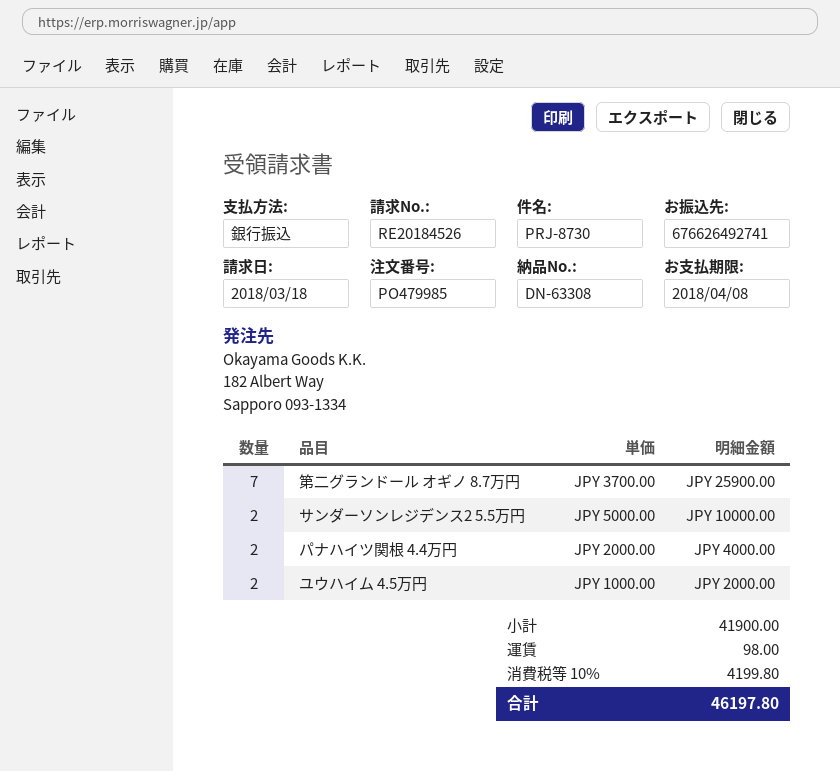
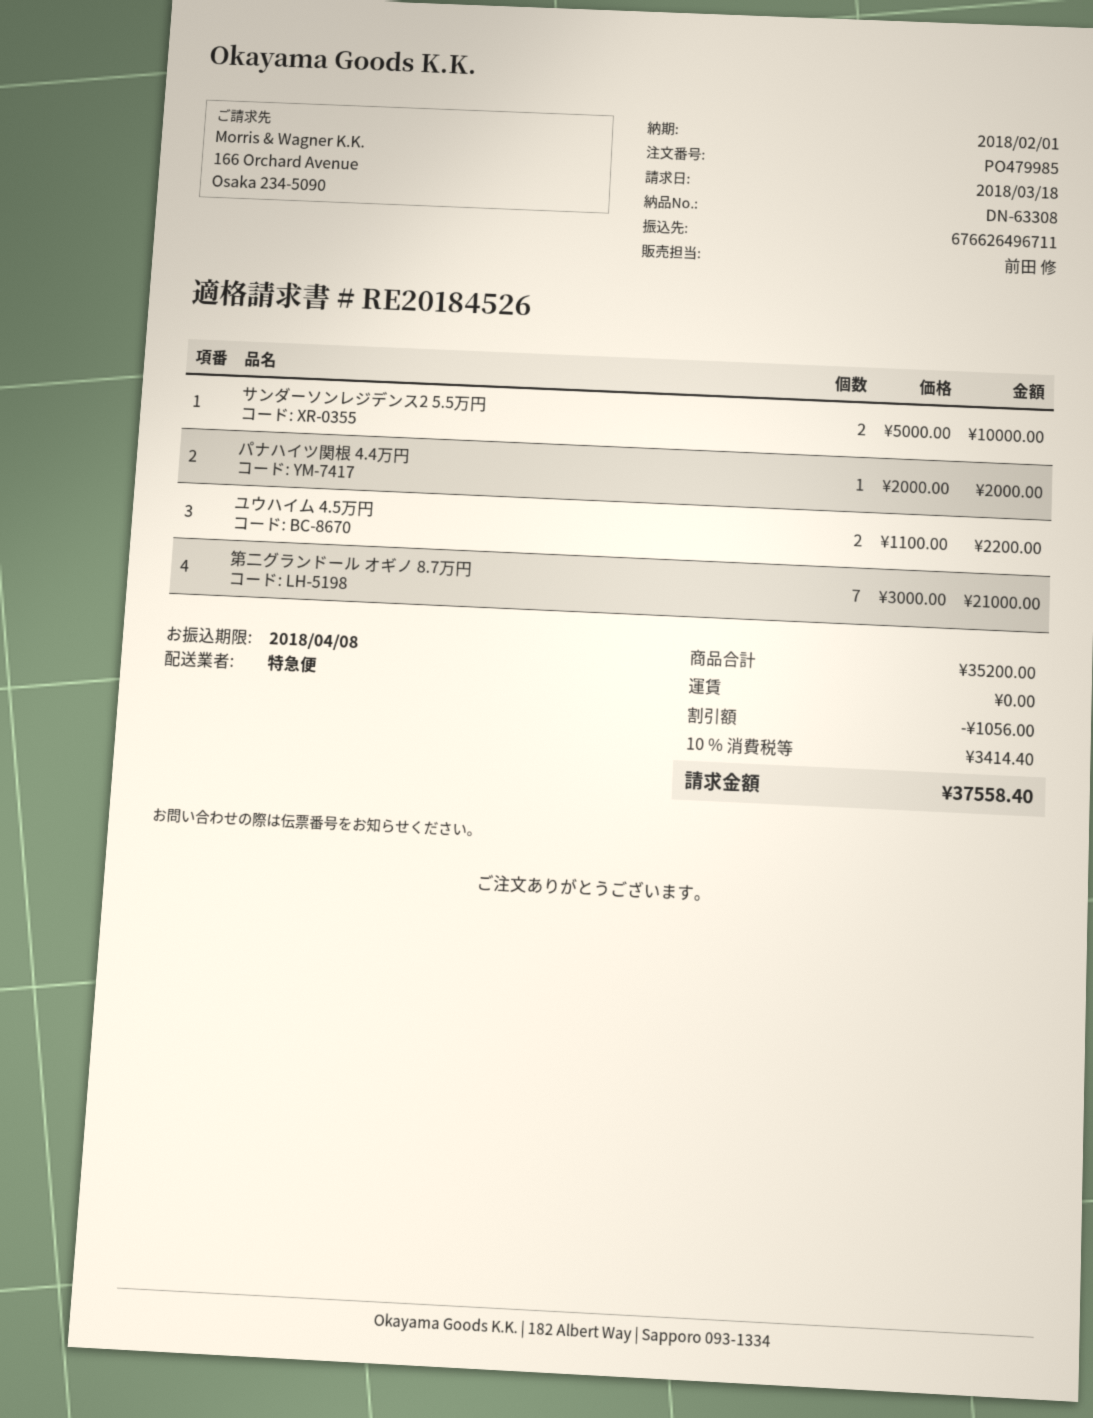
bank account: 676626492741 -> 676626496711
第二グランドール オギノ 8.7万円: 7 x 3700.00 = 25900.00 -> 7 x 3000.00 = 21000.00
パナハイツ関根 4.4万円: 2 x 2000.00 = 4000.00 -> 1 x 2000.00 = 2000.00
ユウハイム 4.5万円: 2 x 1000.00 = 2000.00 -> 2 x 1100.00 = 2200.00
subtotal: 41900.00 -> 35200.00
discount: none -> 1056.00
shipping: 98.00 -> 0.00
tax: 10% = 4199.80 -> 10% = 3414.40
total: 46197.80 -> 37558.40

